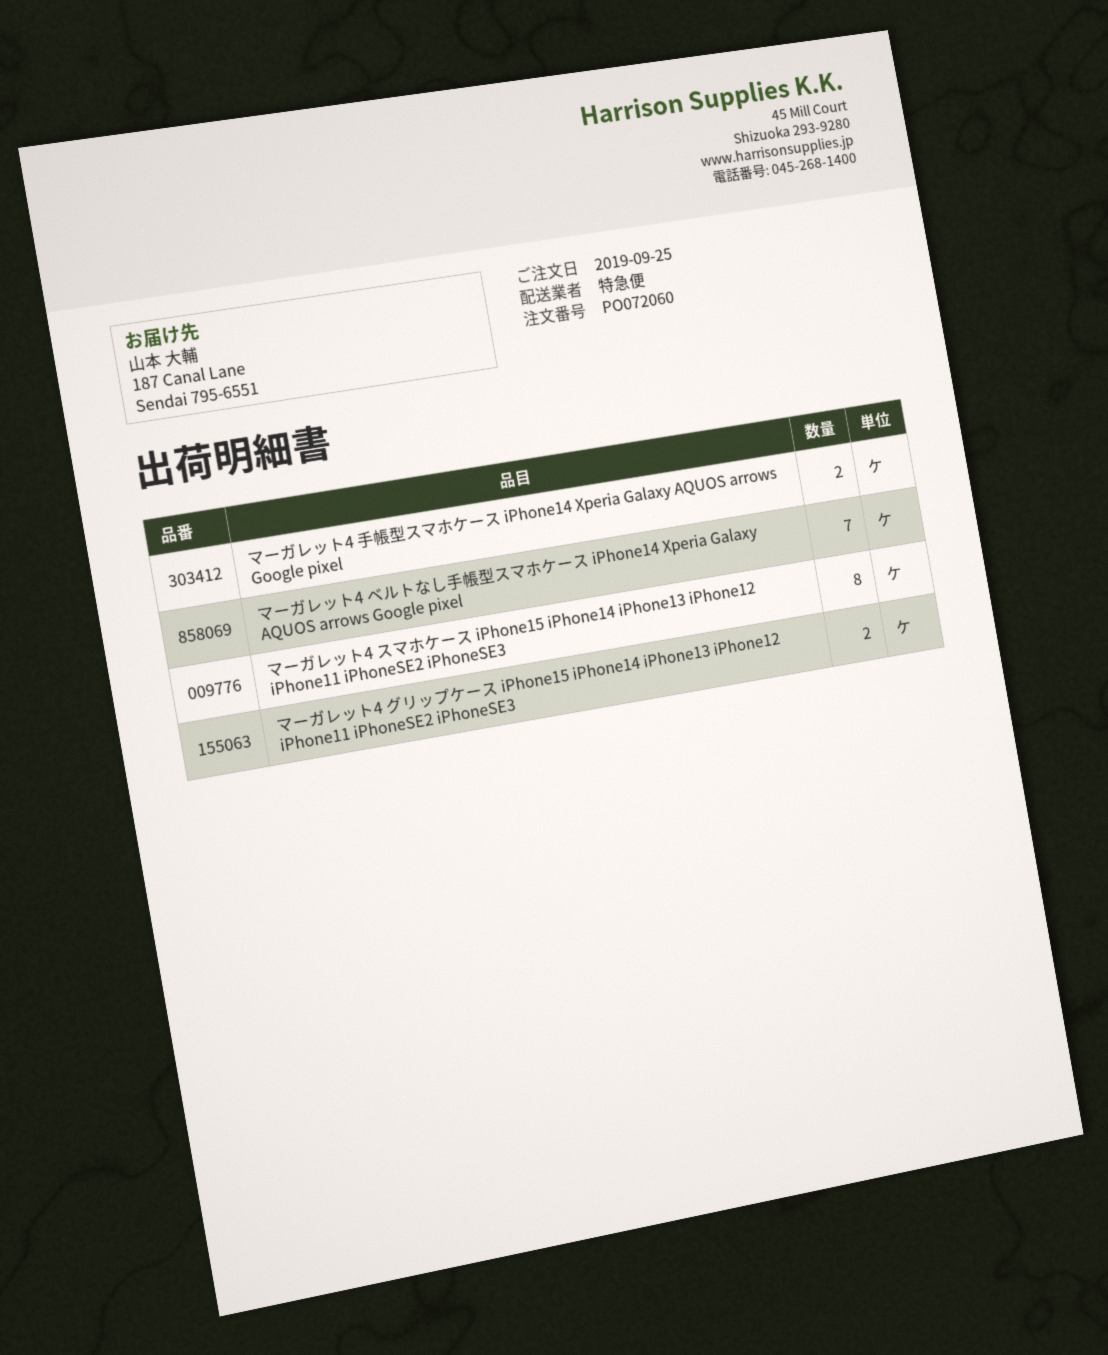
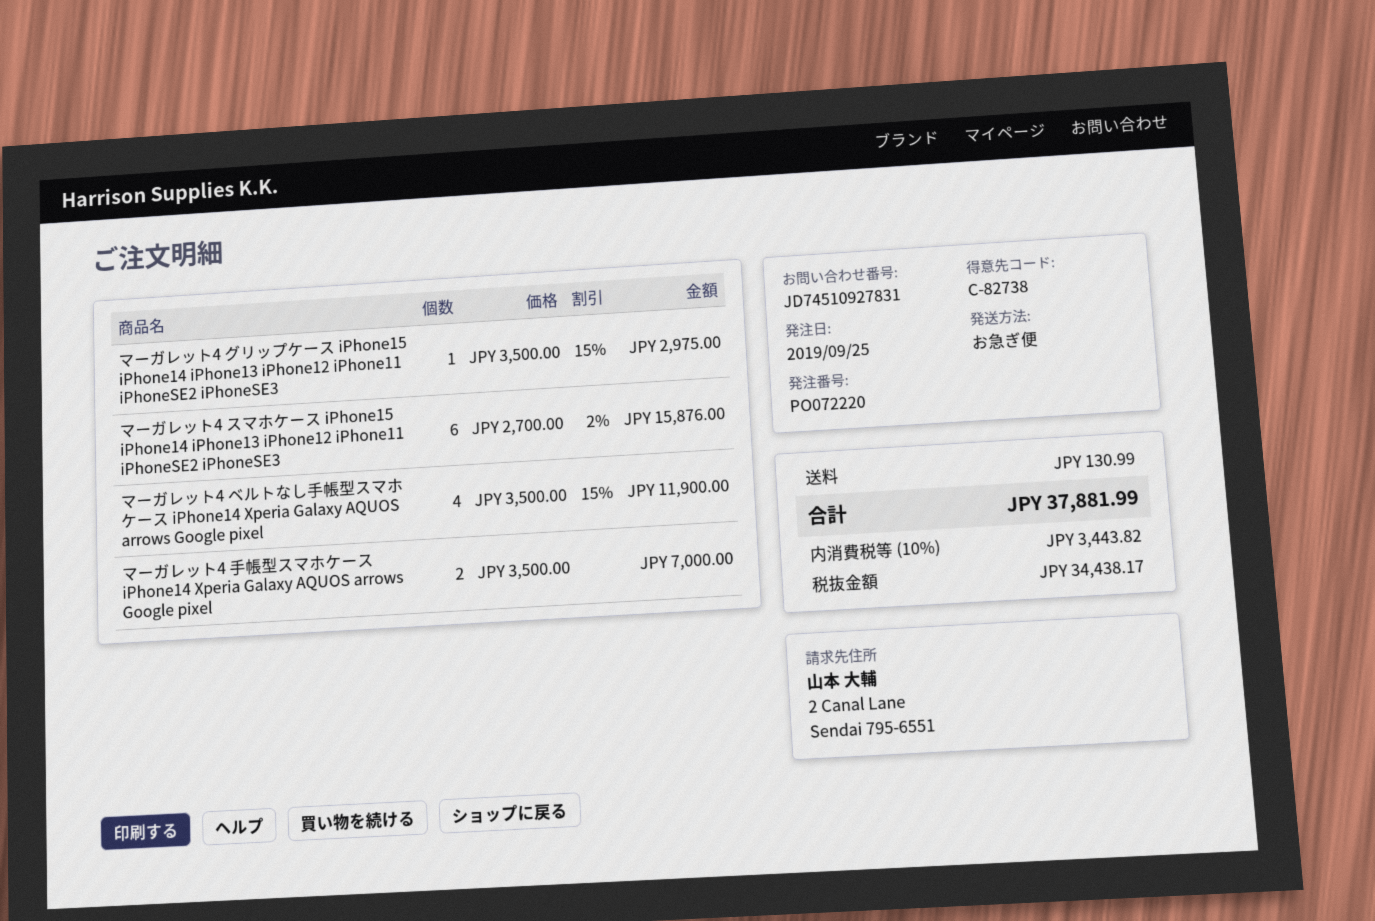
order number: PO072060 -> PO072220
マーガレット4 ベルトなし手帳型スマホケース iPhone14 Xperia Galaxy AQUOS arrows Google pixel: 7 -> 4
マーガレット4 スマホケース iPhone15 iPhone14 iPhone13 iPhone12 iPhone11 iPhoneSE2 iPhoneSE3: 8 -> 6
マーガレット4 グリップケース iPhone15 iPhone14 iPhone13 iPhone12 iPhone11 iPhoneSE2 iPhoneSE3: 2 -> 1

